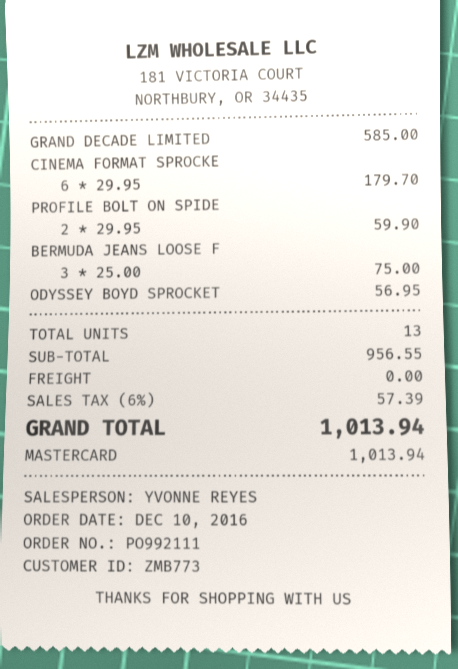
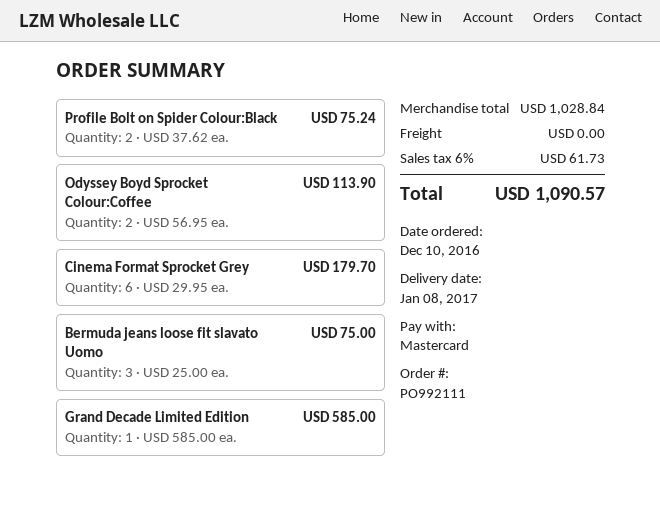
PROFILE BOLT ON SPIDE: 2 x 29.95 = 59.90 -> 2 x 37.62 = 75.24
ODYSSEY BOYD SPROCKET: 1 x 56.95 = 56.95 -> 2 x 56.95 = 113.90
subtotal: 956.55 -> 1028.84
tax: 6% = 57.39 -> 6% = 61.73
total: 1013.94 -> 1090.57

